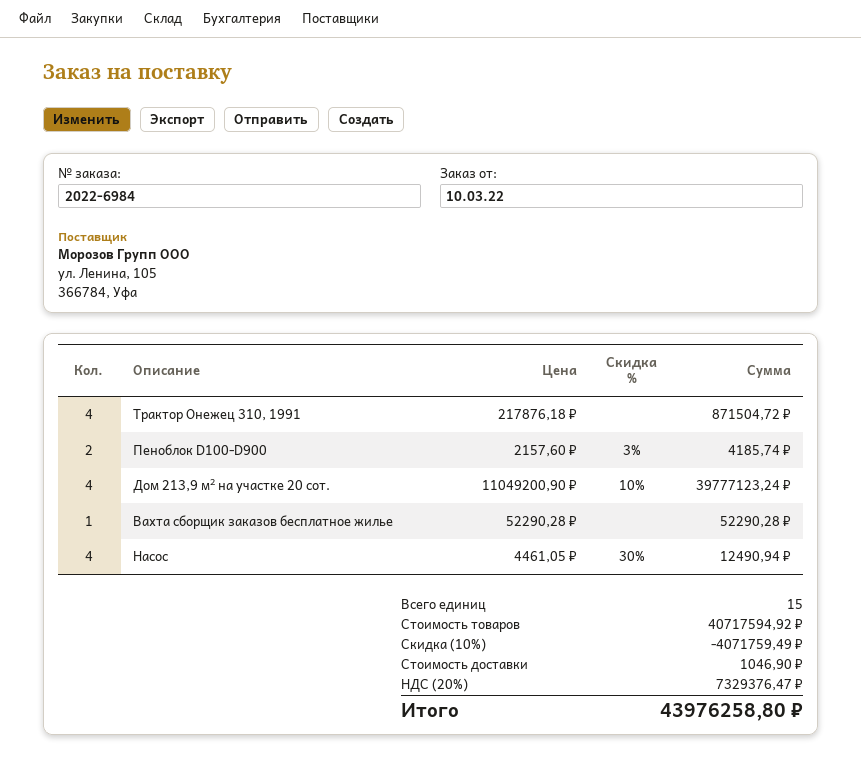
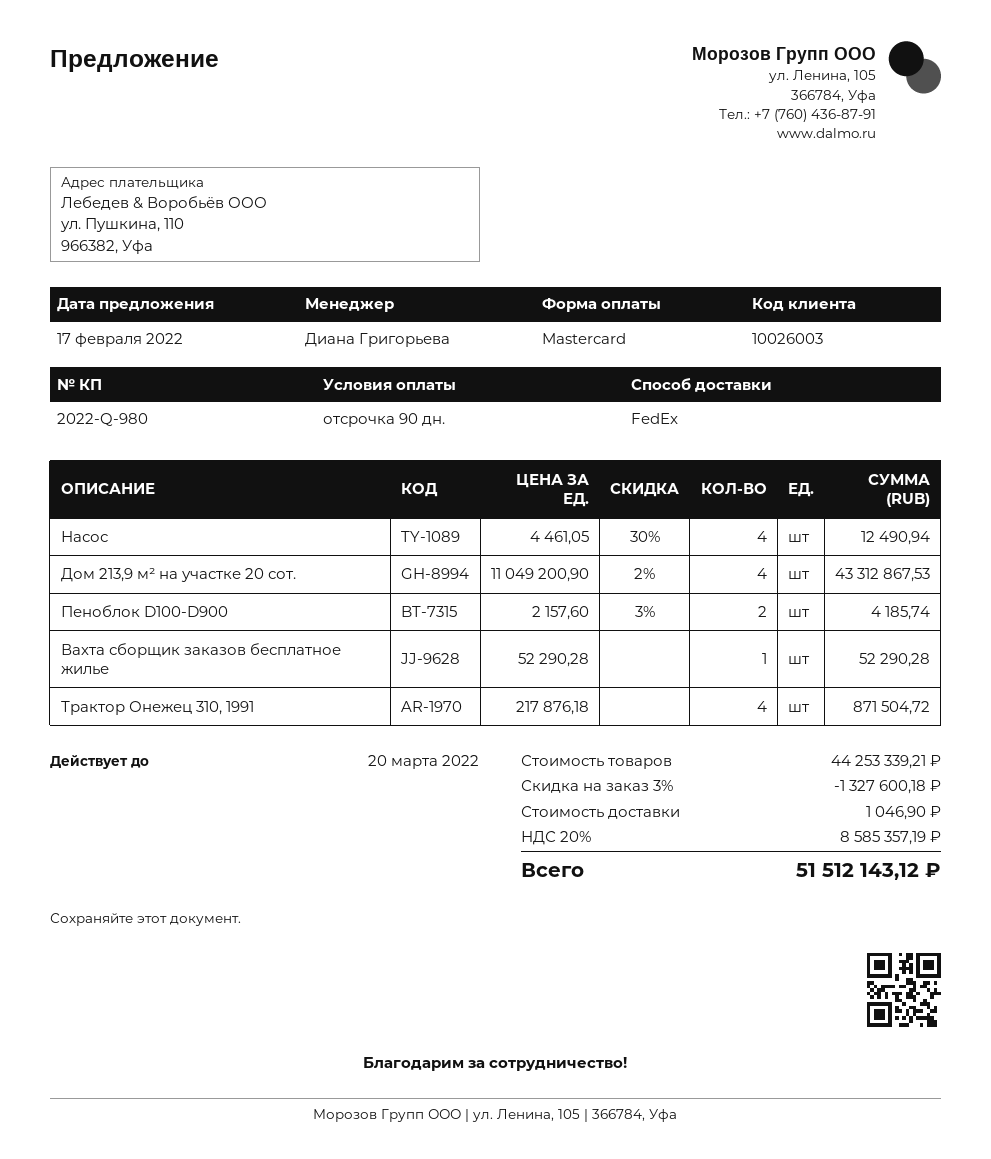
Дом 213,9 м² на участке 20 сот.: 4 x 11049200.90 - 10% = 39777123.24 -> 4 x 11049200.90 - 2% = 43312867.53
subtotal: 40717594.92 -> 44253339.21
discount: 10% = 4071759.49 -> 3% = 1327600.18
tax: 20% = 7329376.47 -> 20% = 8585357.19
total: 43976258.80 -> 51512143.12

